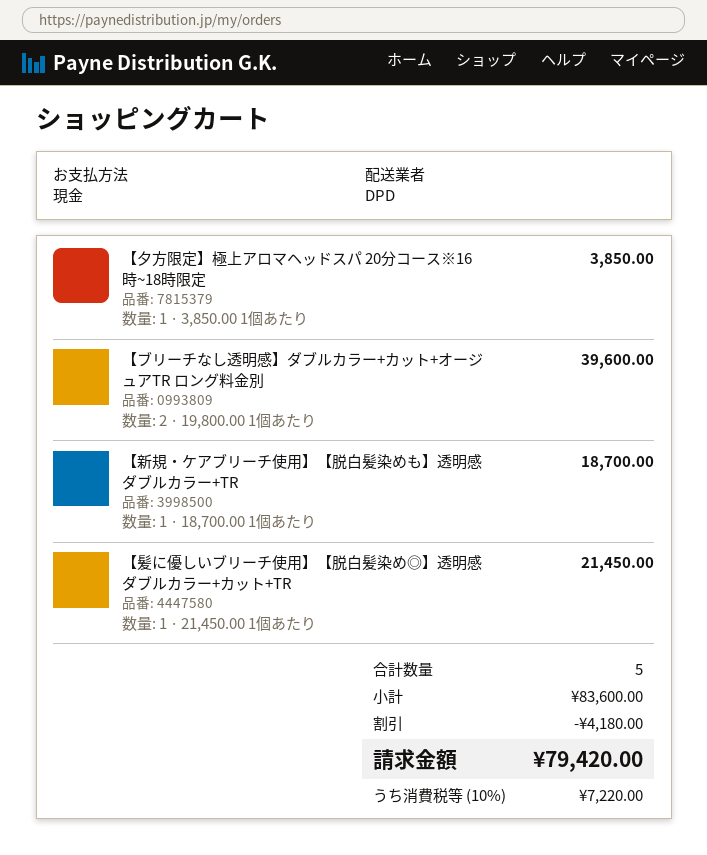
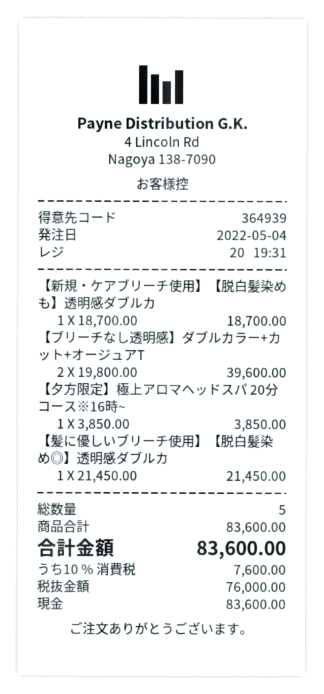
discount: 4180.00 -> none
tax: 10% = 7220.00 -> 10% = 7600.00
total: 79420.00 -> 83600.00

